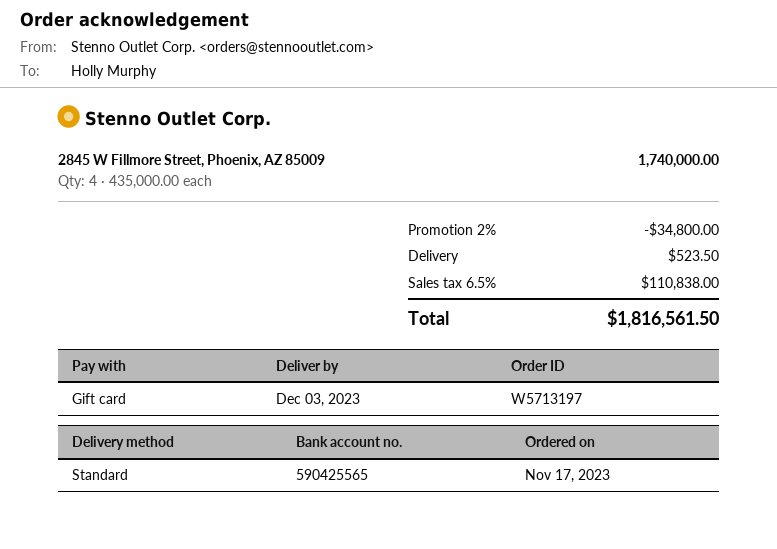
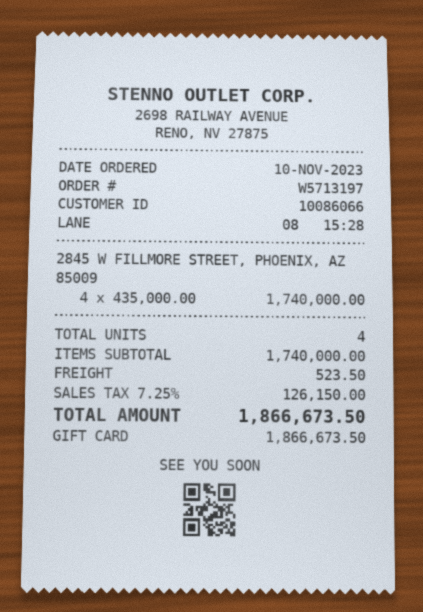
order date: 2023-11-17 -> 2023-11-10
discount: 2% = 34800.00 -> none
tax: 6.5% = 110838.00 -> 7.25% = 126150.00
total: 1816561.50 -> 1866673.50

